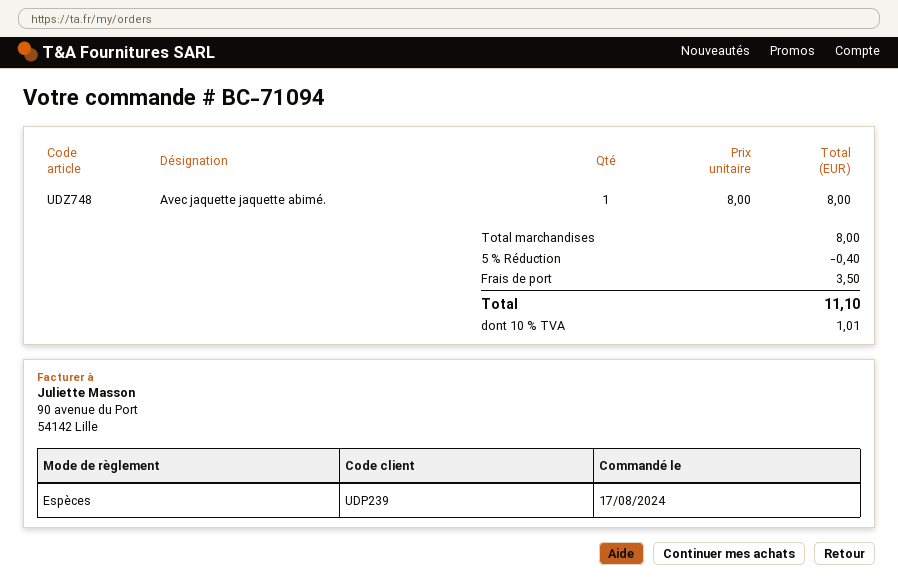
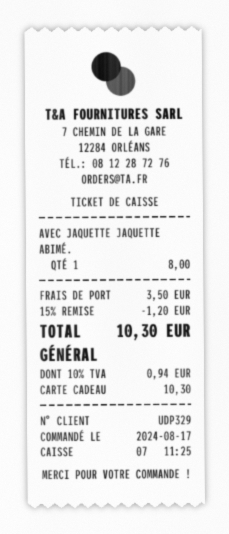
customer number: UDP239 -> UDP329
payment method: cash -> gift card
discount: 5% = 0.40 -> 15% = 1.20
tax: 10% = 1.01 -> 10% = 0.94
total: 11.10 -> 10.30

